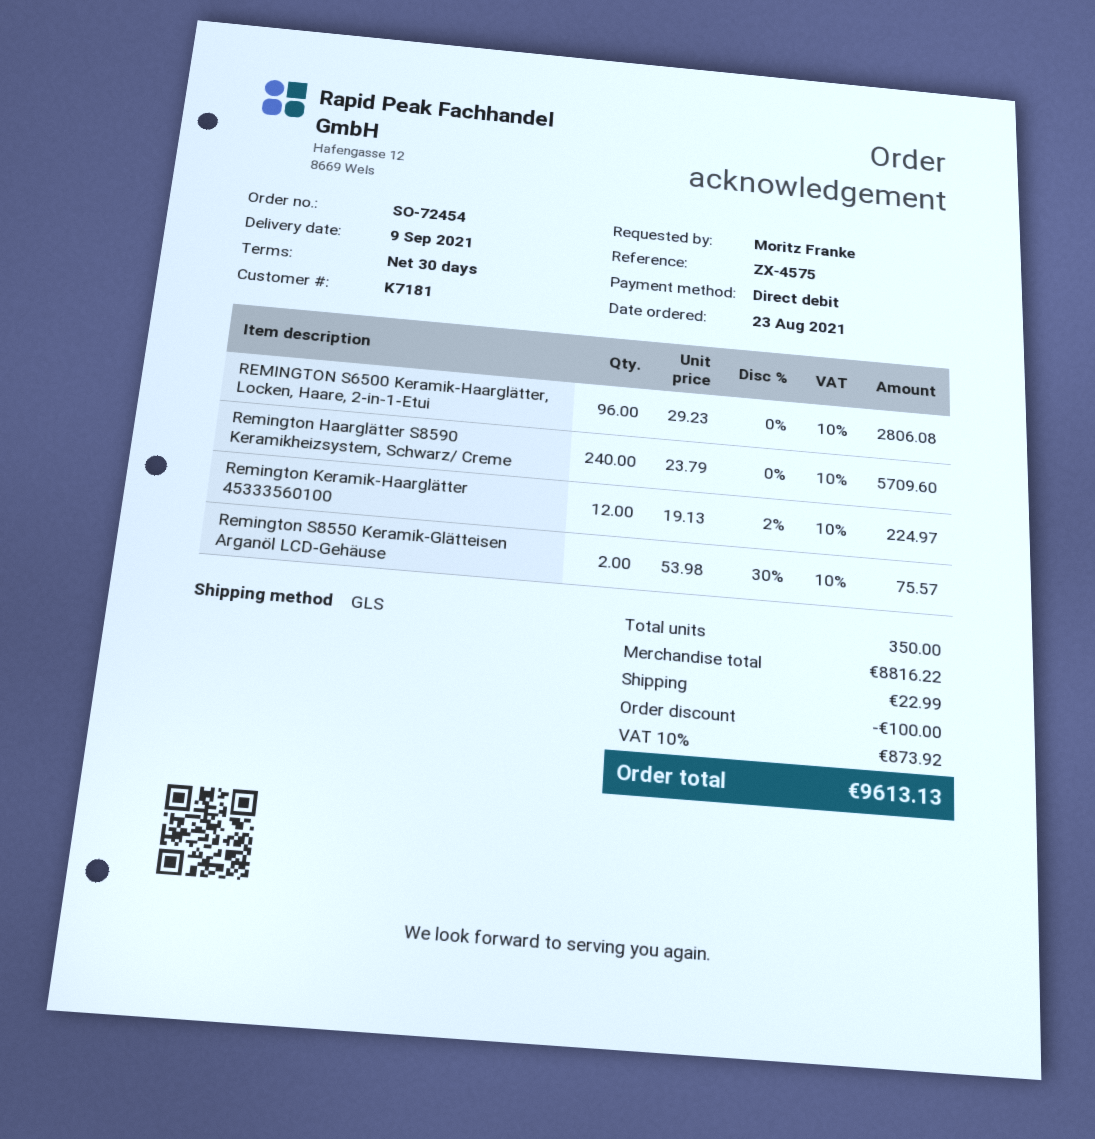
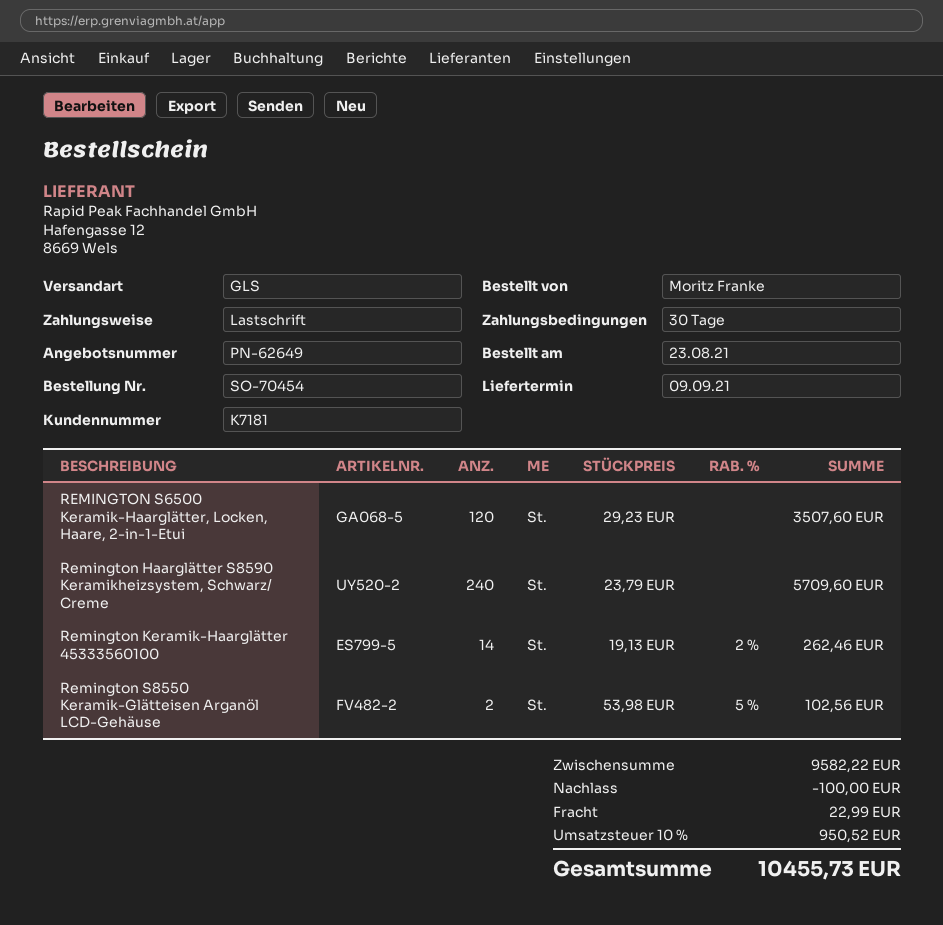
order number: SO-72454 -> SO-70454
REMINGTON S6500 Keramik-Haarglätter, Locken, Haare, 2-in-1-Etui: 96 x 29.23 = 2806.08 -> 120 x 29.23 = 3507.60
Remington Keramik-Haarglätter 45333560100: 12 x 19.13 - 2% = 224.97 -> 14 x 19.13 - 2% = 262.46
Remington S8550 Keramik-Glätteisen Arganöl LCD-Gehäuse: 2 x 53.98 - 30% = 75.57 -> 2 x 53.98 - 5% = 102.56
subtotal: 8816.22 -> 9582.22
tax: 10% = 873.92 -> 10% = 950.52
total: 9613.13 -> 10455.73

